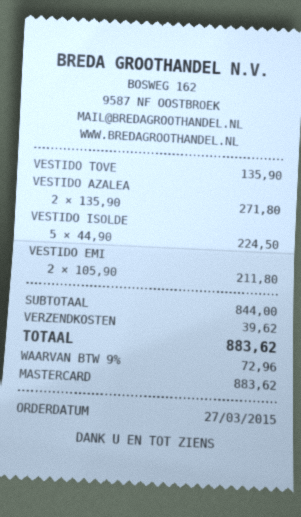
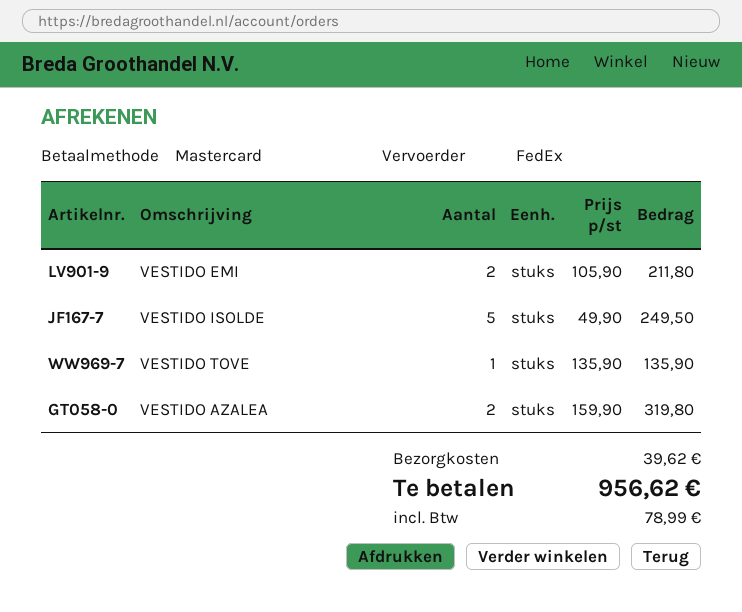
VESTIDO AZALEA: 2 x 135.90 = 271.80 -> 2 x 159.90 = 319.80
VESTIDO ISOLDE: 5 x 44.90 = 224.50 -> 5 x 49.90 = 249.50
tax: 72.96 -> 78.99
total: 883.62 -> 956.62

